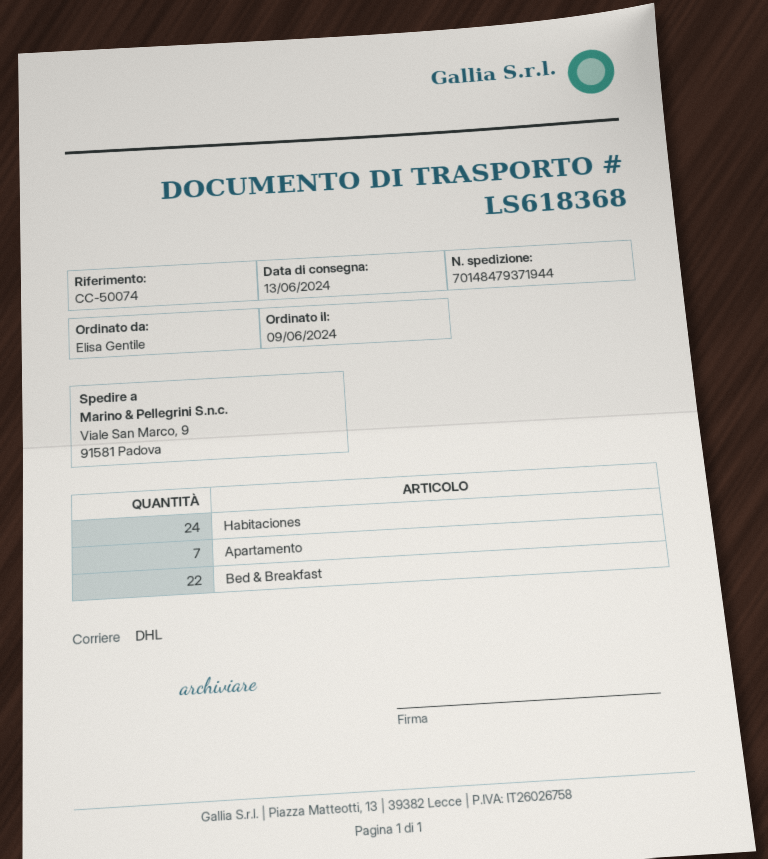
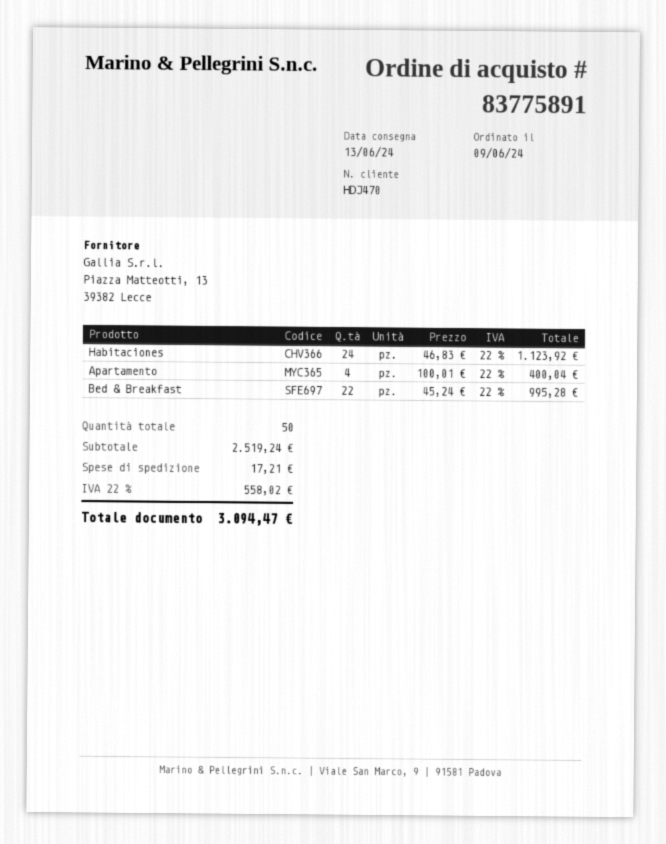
Apartamento: 7 -> 4

